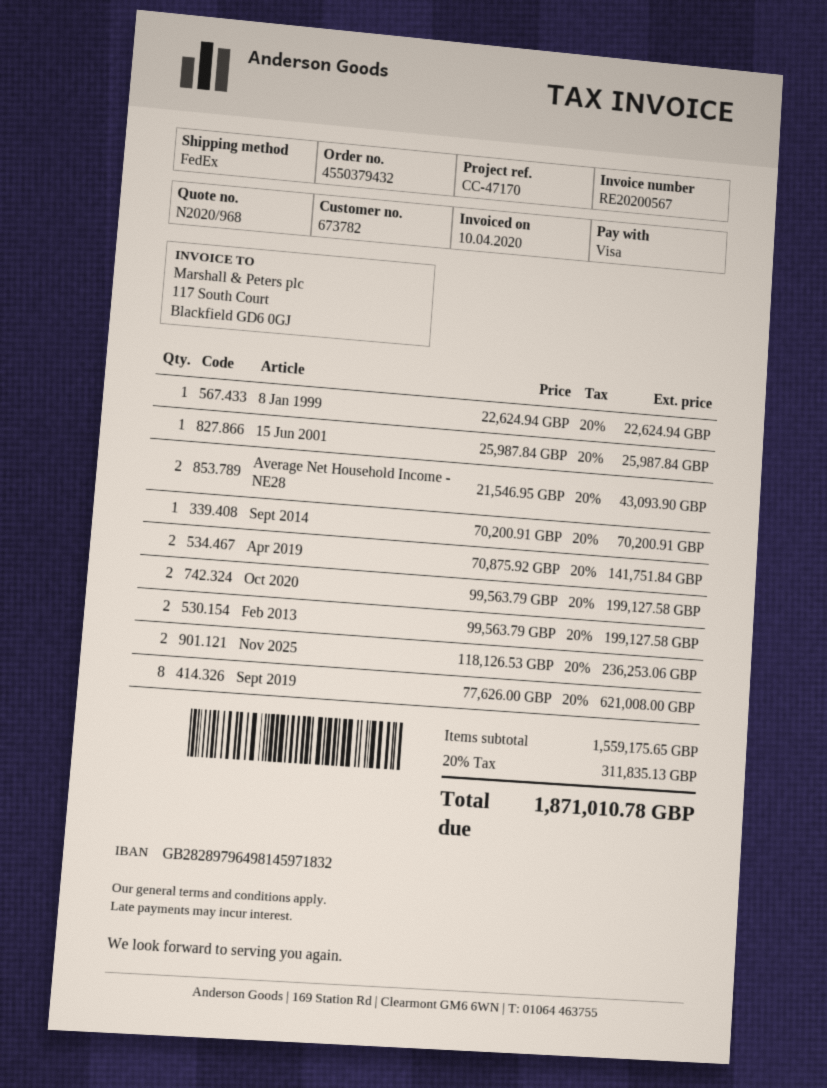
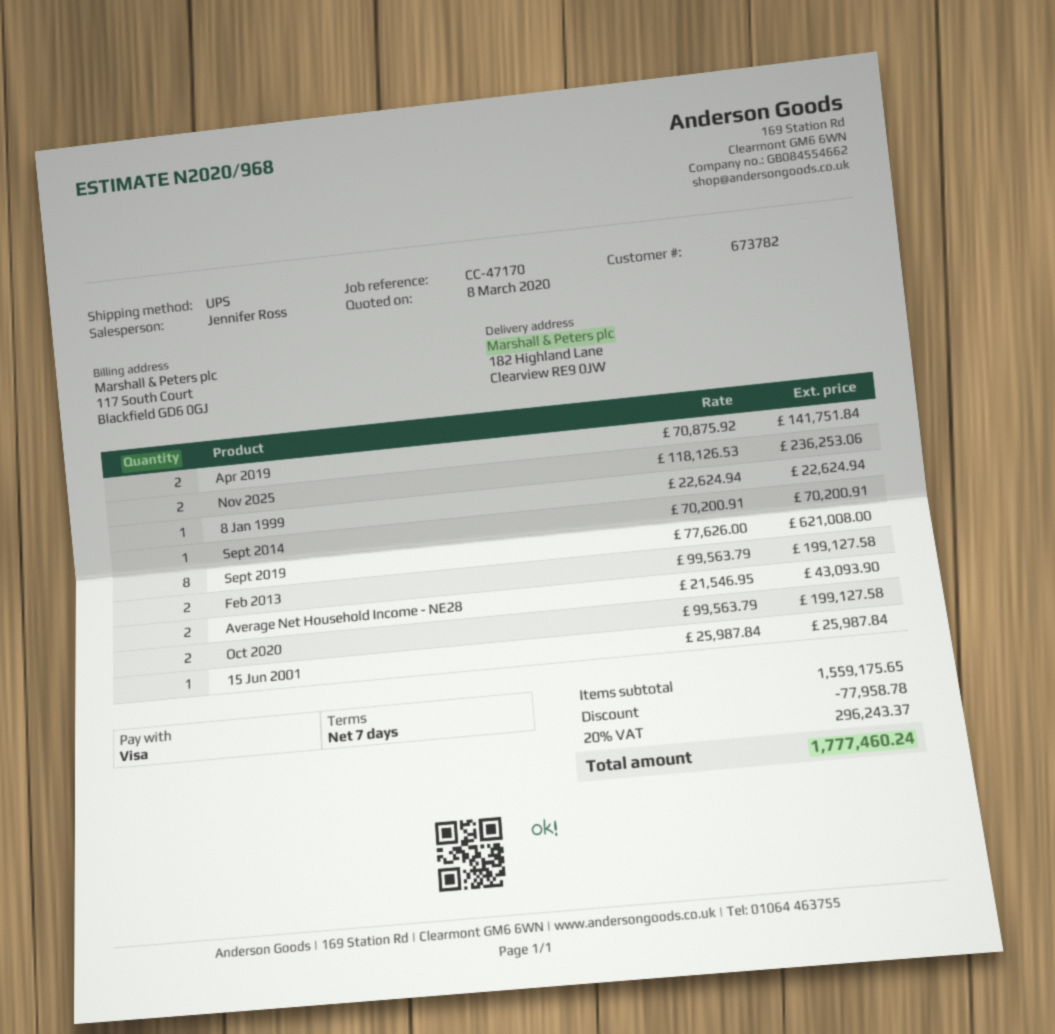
shipping method: FedEx -> UPS
discount: none -> 77958.78
tax: 20% = 311835.13 -> 20% = 296243.37
total: 1871010.78 -> 1777460.24

